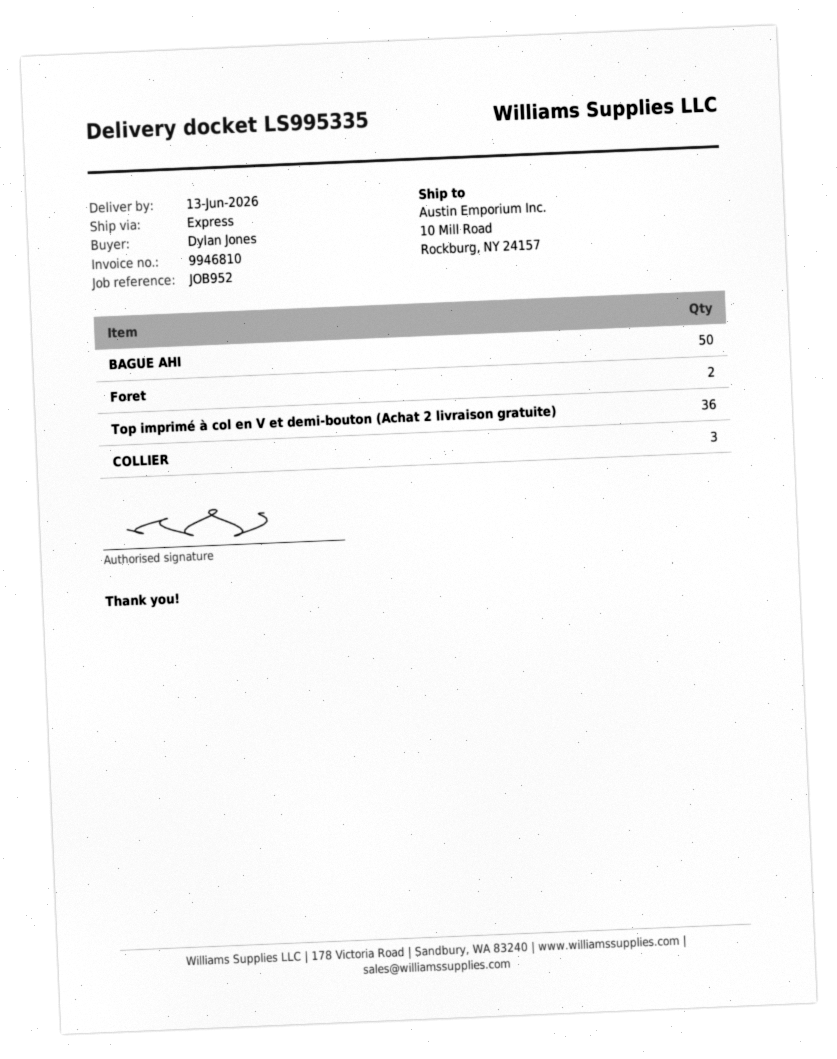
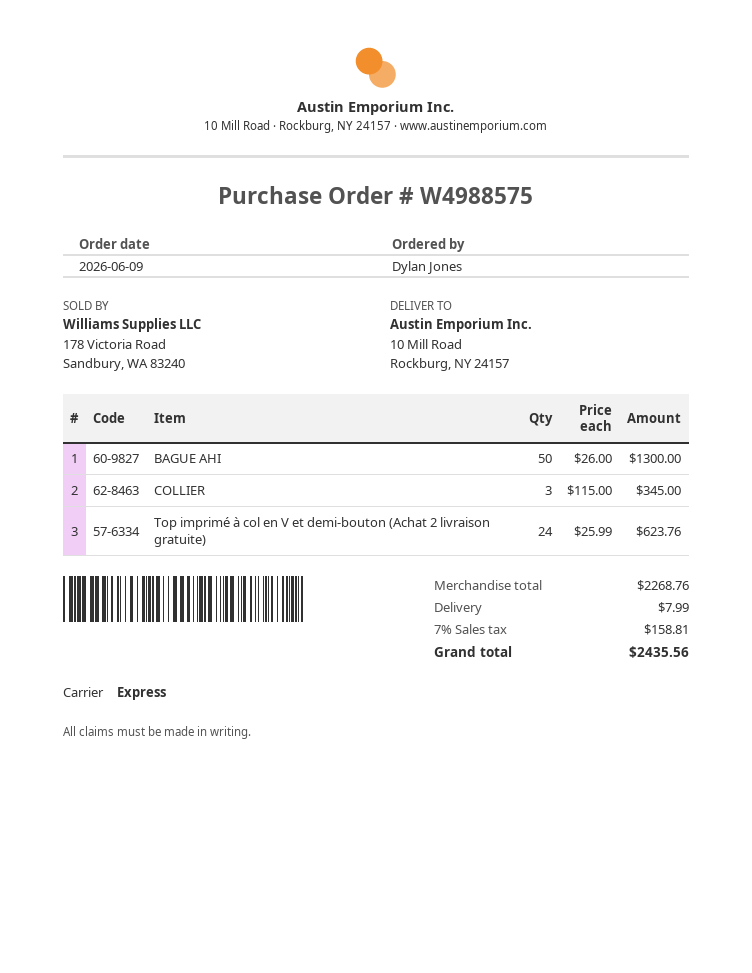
Foret: 2 -> none
Top imprimé à col en V et demi-bouton (Achat 2 livraison gratuite): 36 -> 24

